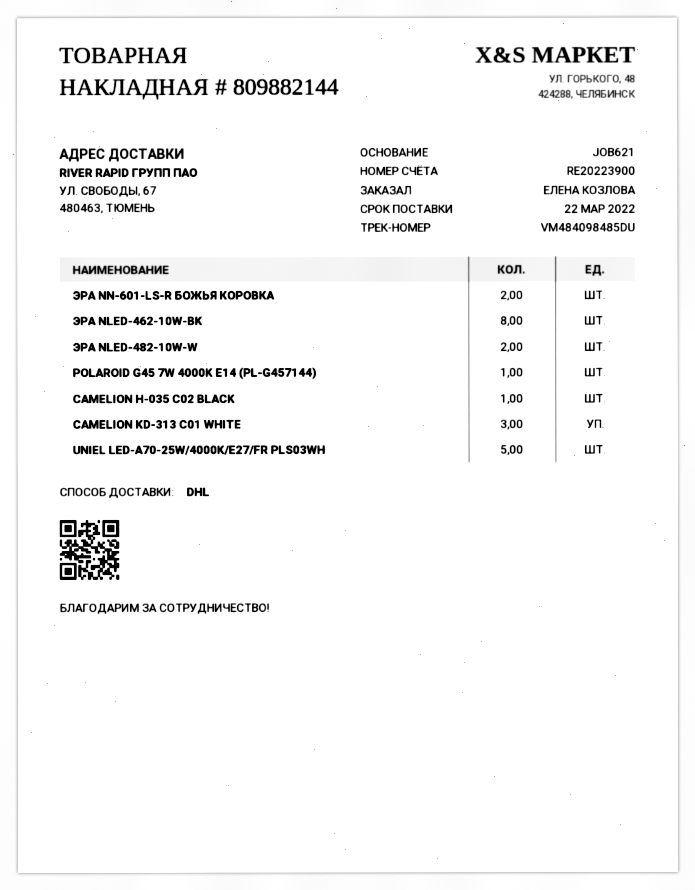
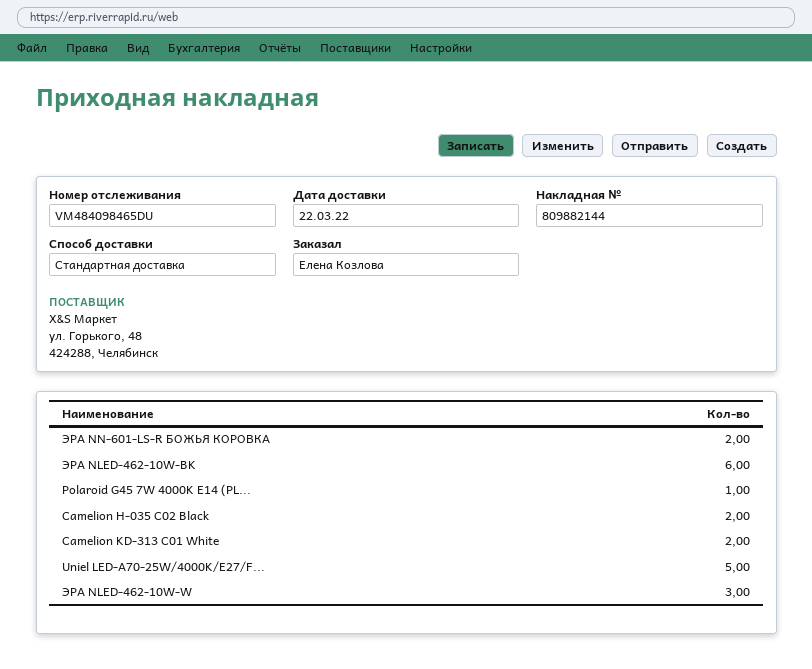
shipping method: DHL -> standard
tracking number: VM484098485DU -> VM484098465DU
ЭРА NLED-462-10W-BK: 8 -> 6
ЭРА NLED-482-10W-W: 2 -> none
CAMELION H-035 С02 BLACK: 1 -> 2
CAMELION KD-313 C01 WHITE: 3 -> 2
ЭРА NLED-462-10W-W: none -> 3

